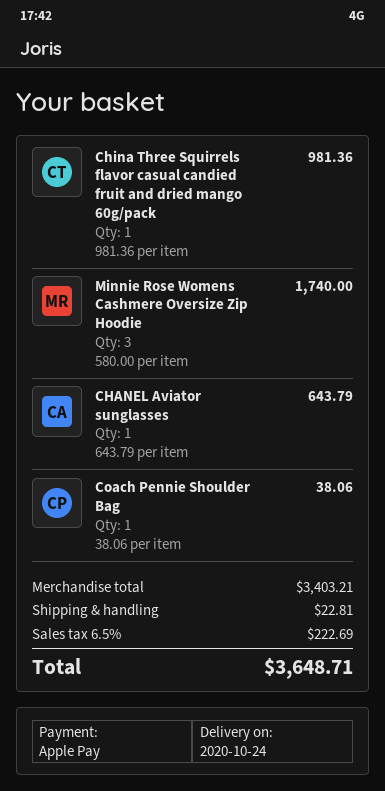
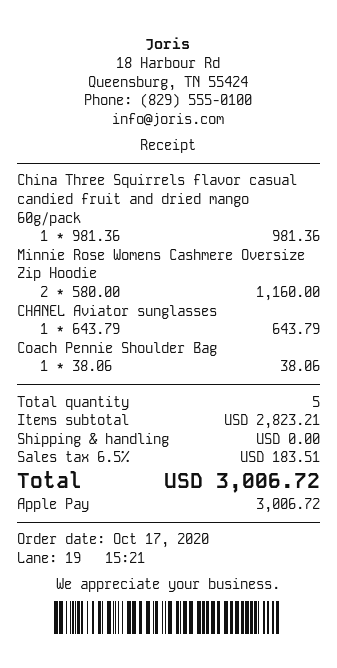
Minnie Rose Womens Cashmere Oversize Zip Hoodie: 3 x 580.00 = 1740.00 -> 2 x 580.00 = 1160.00
subtotal: 3403.21 -> 2823.21
shipping: 22.81 -> 0.00
tax: 6.5% = 222.69 -> 6.5% = 183.51
total: 3648.71 -> 3006.72

